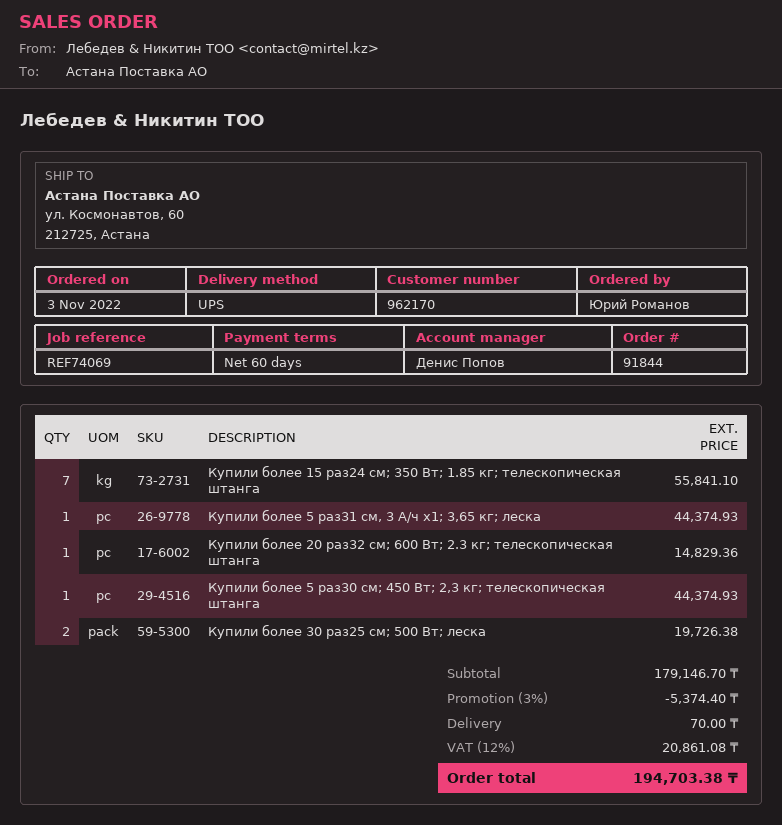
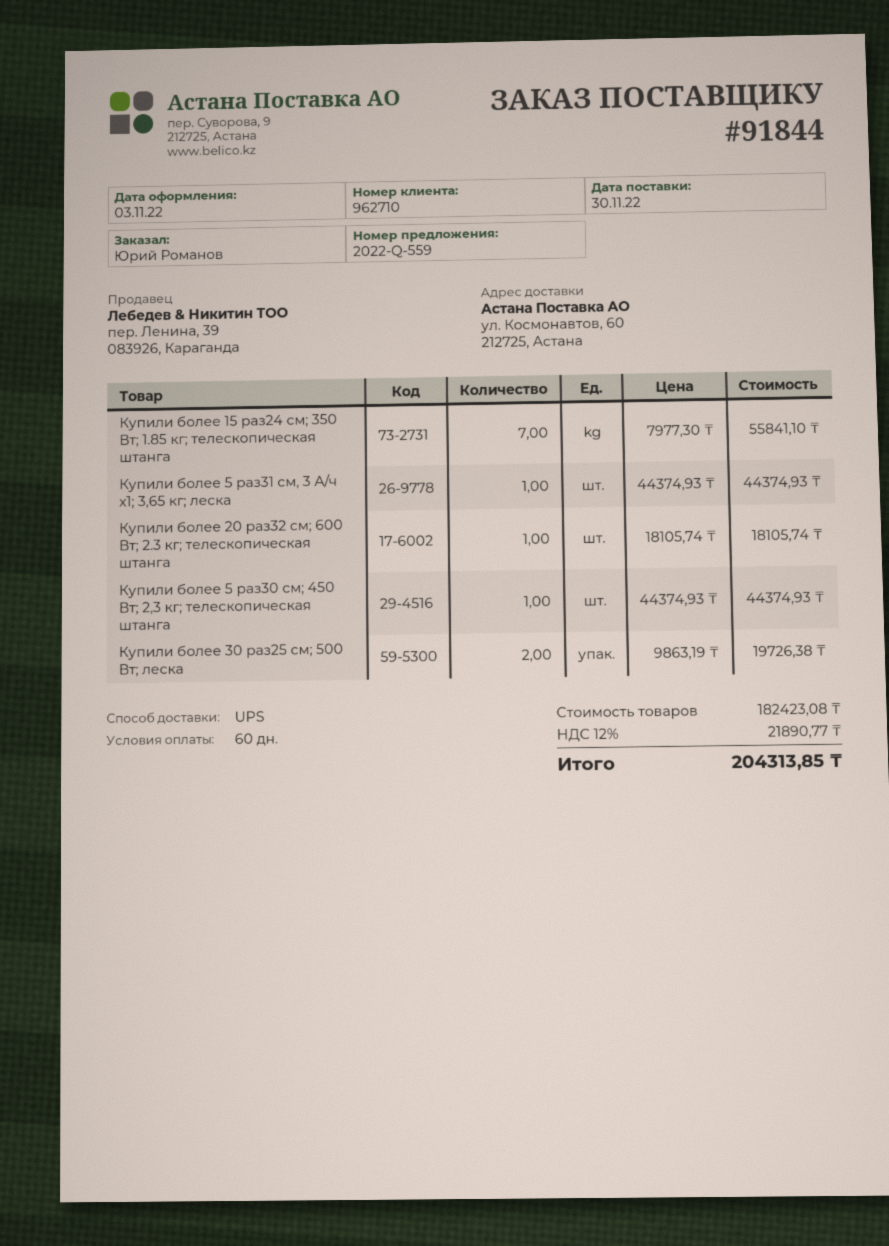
customer number: 962170 -> 962710
Купили более 20 раз32 см; 600 Вт; 2.3 кг; телескопическая штанга: 1 for 14829.36 -> 1 for 18105.74
subtotal: 179146.70 -> 182423.08
discount: 3% = 5374.40 -> none
shipping: 70.00 -> none
tax: 12% = 20861.08 -> 12% = 21890.77
total: 194703.38 -> 204313.85

